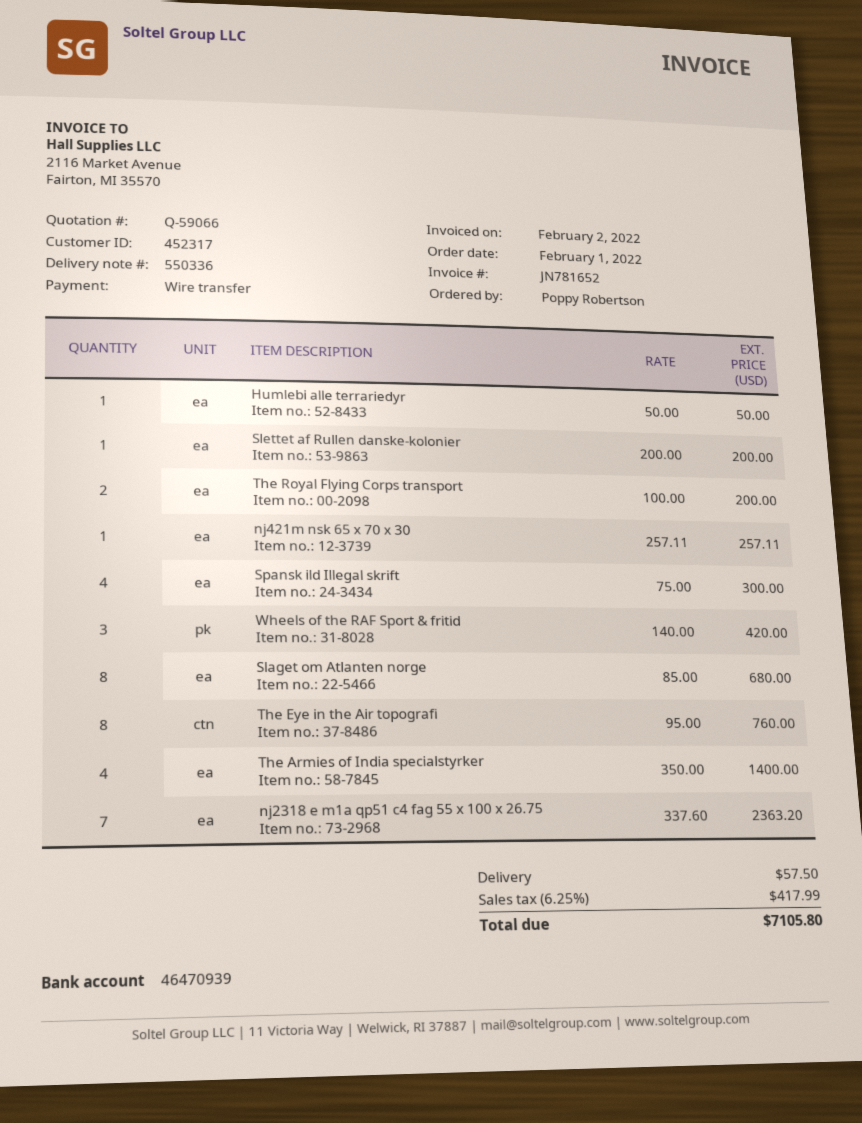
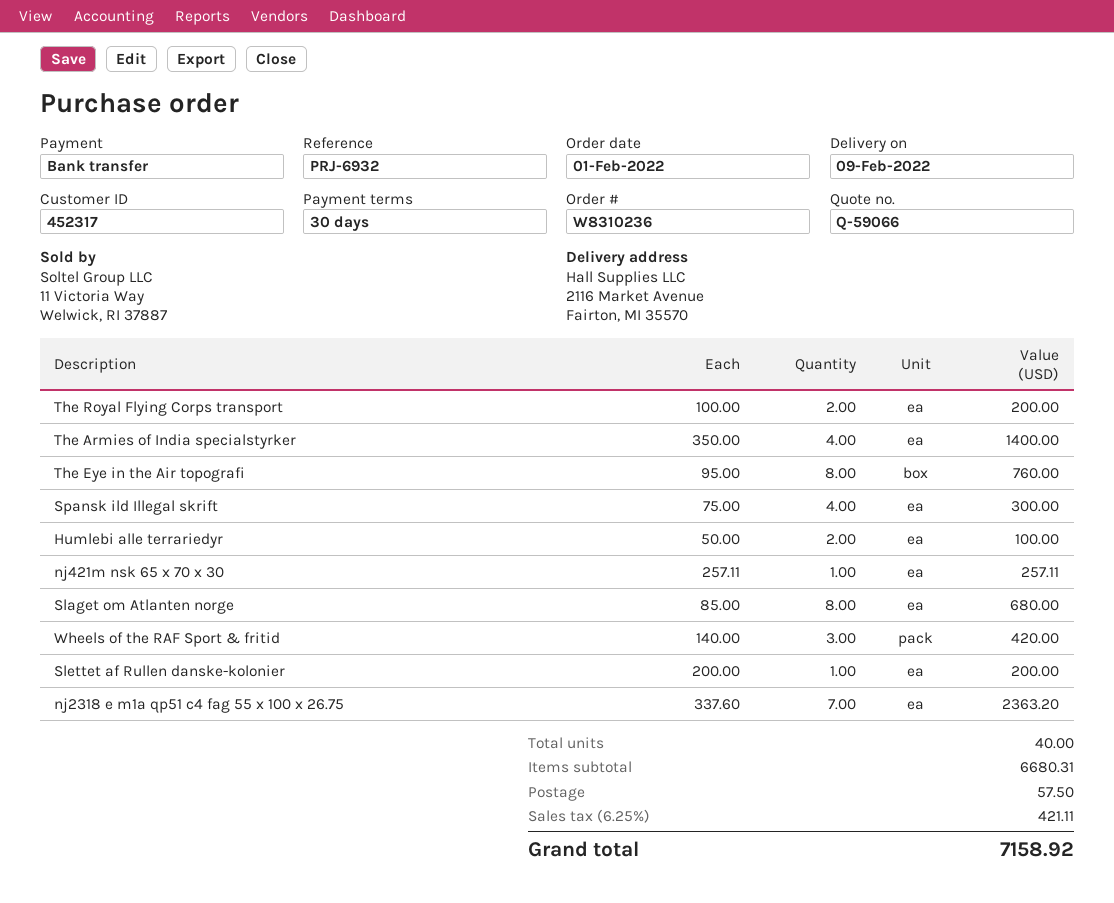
Humlebi alle terrariedyr: 1 x 50.00 = 50.00 -> 2 x 50.00 = 100.00
tax: 6.25% = 417.99 -> 6.25% = 421.11
total: 7105.80 -> 7158.92

